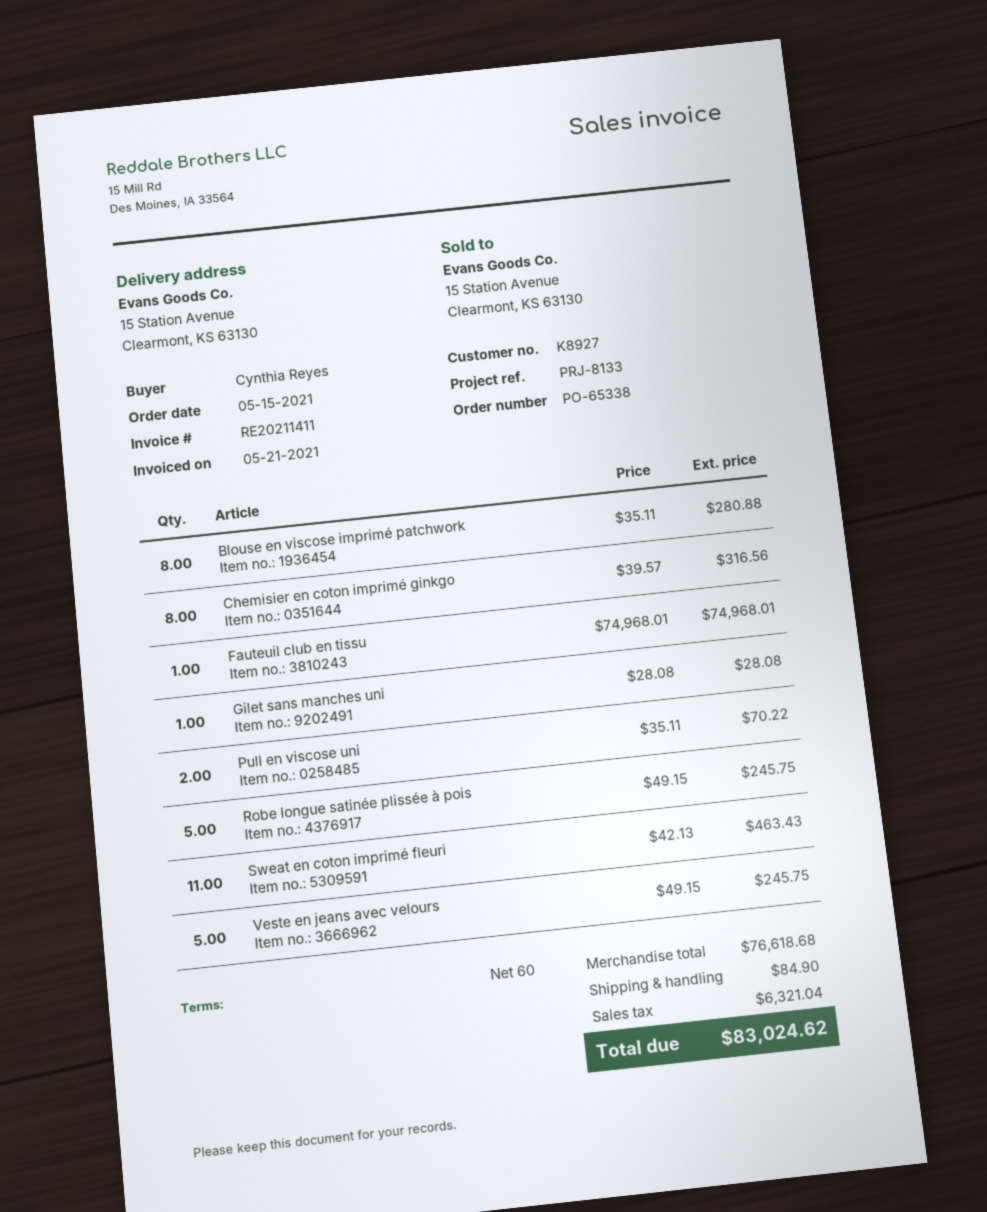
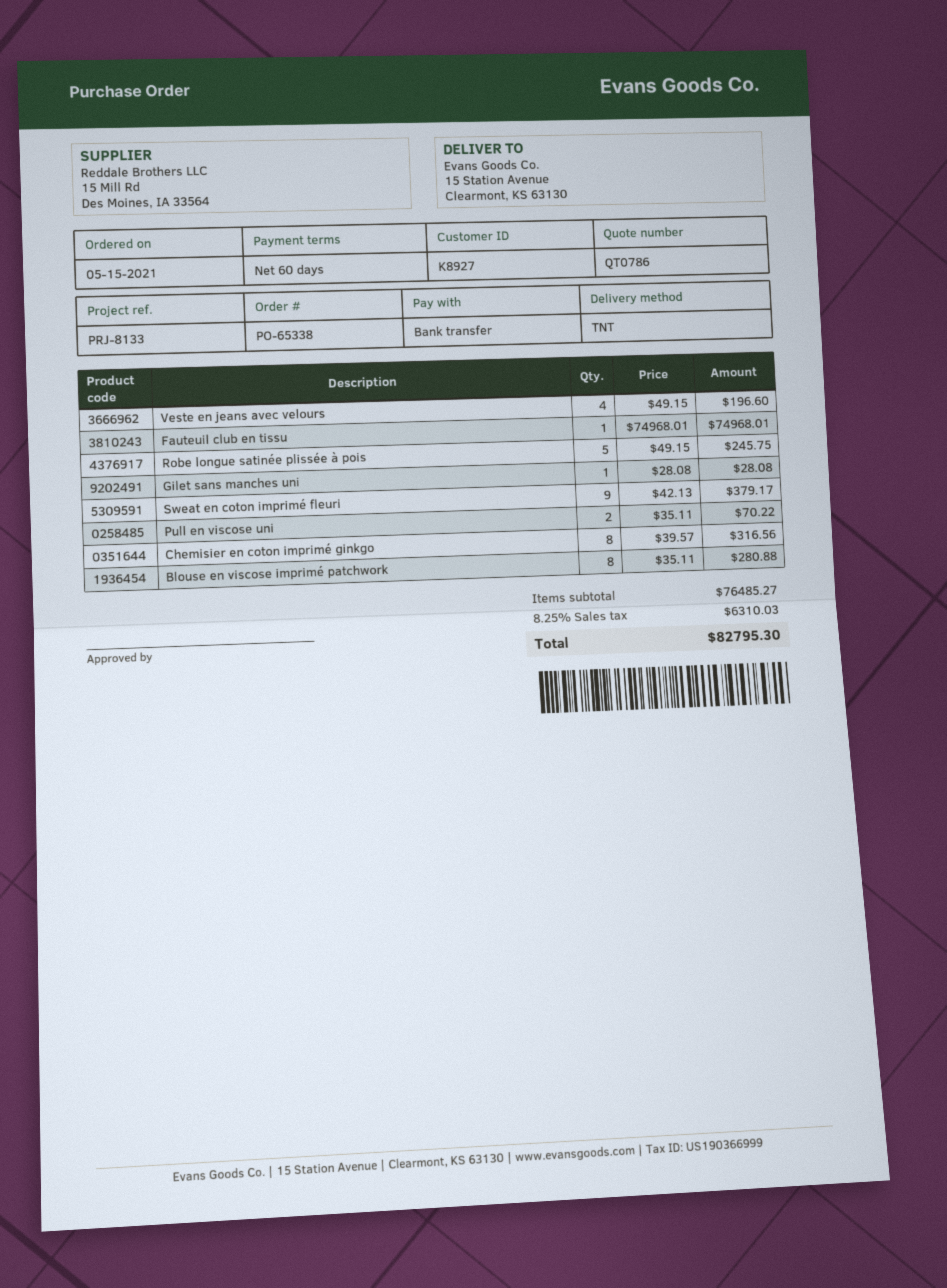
Sweat en coton imprimé fleuri: 11 x 42.13 = 463.43 -> 9 x 42.13 = 379.17
Veste en jeans avec velours: 5 x 49.15 = 245.75 -> 4 x 49.15 = 196.60
subtotal: 76618.68 -> 76485.27
shipping: 84.90 -> none
tax: 6321.04 -> 6310.03
total: 83024.62 -> 82795.30

